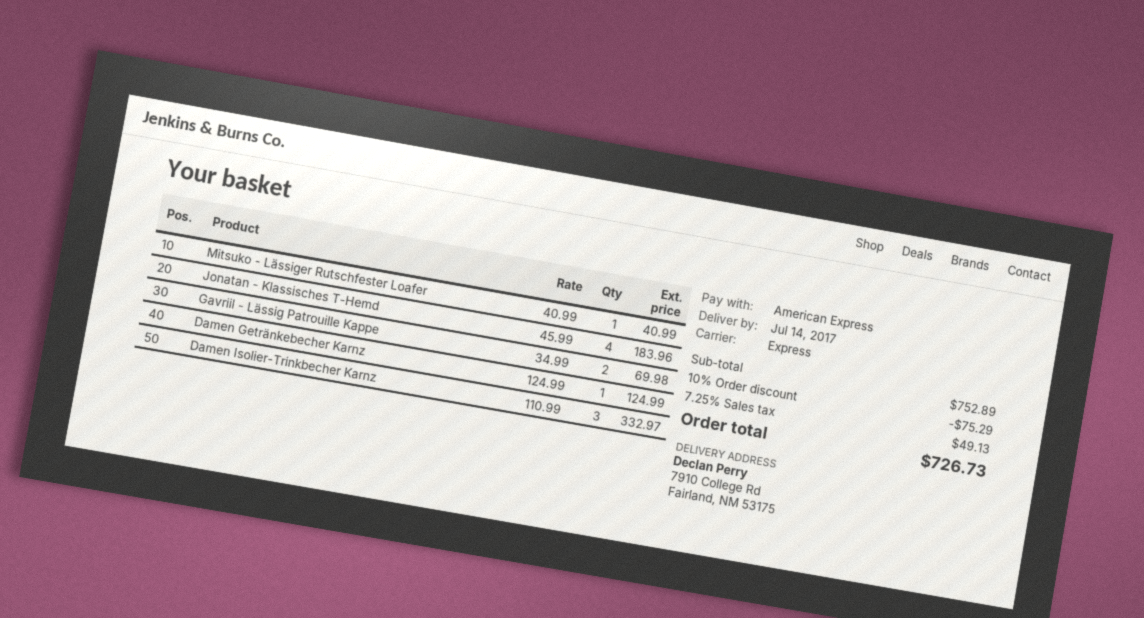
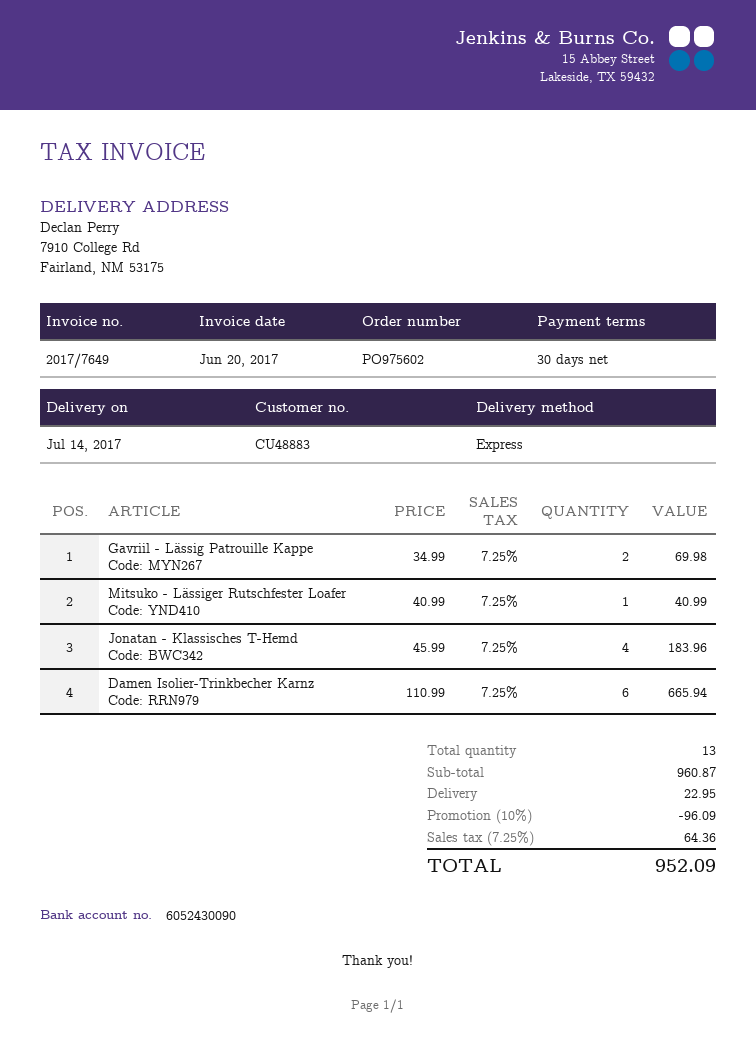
Damen Getränkebecher Karnz: 1 x 124.99 = 124.99 -> none
Damen Isolier-Trinkbecher Karnz: 3 x 110.99 = 332.97 -> 6 x 110.99 = 665.94
subtotal: 752.89 -> 960.87
discount: 10% = 75.29 -> 10% = 96.09
shipping: none -> 22.95
tax: 7.25% = 49.13 -> 7.25% = 64.36
total: 726.73 -> 952.09

